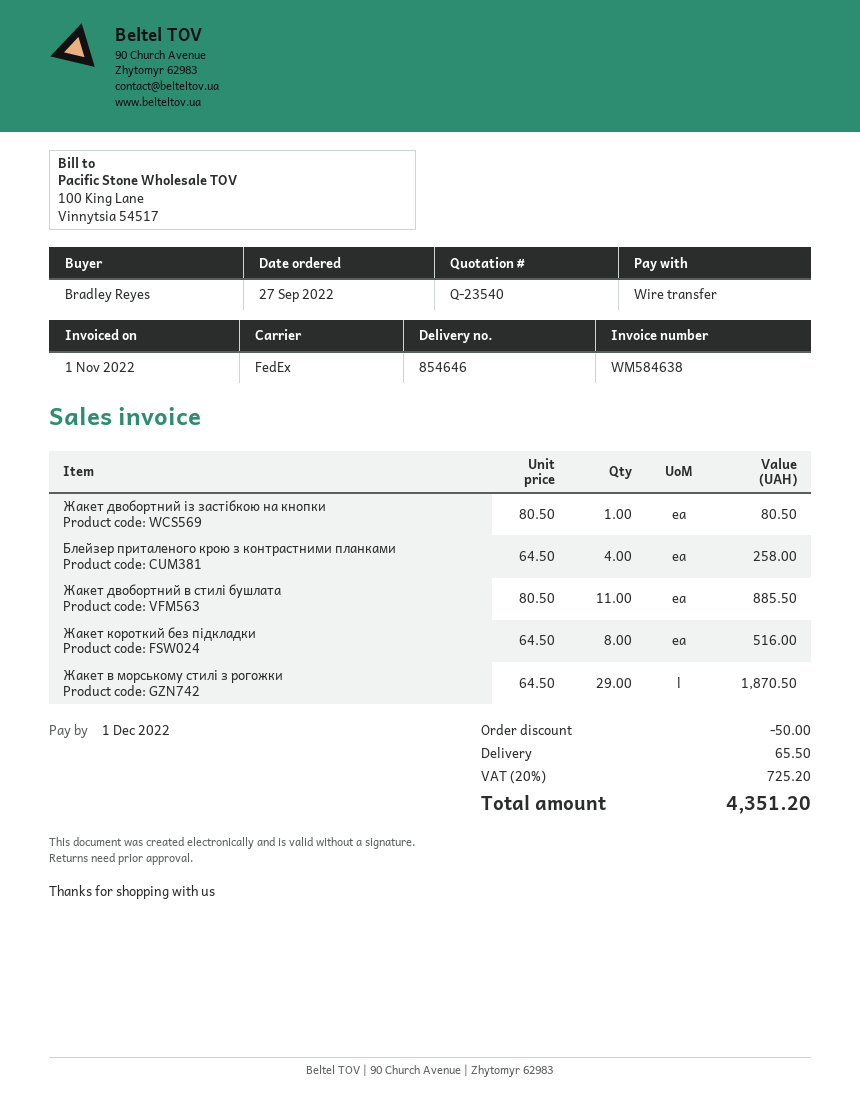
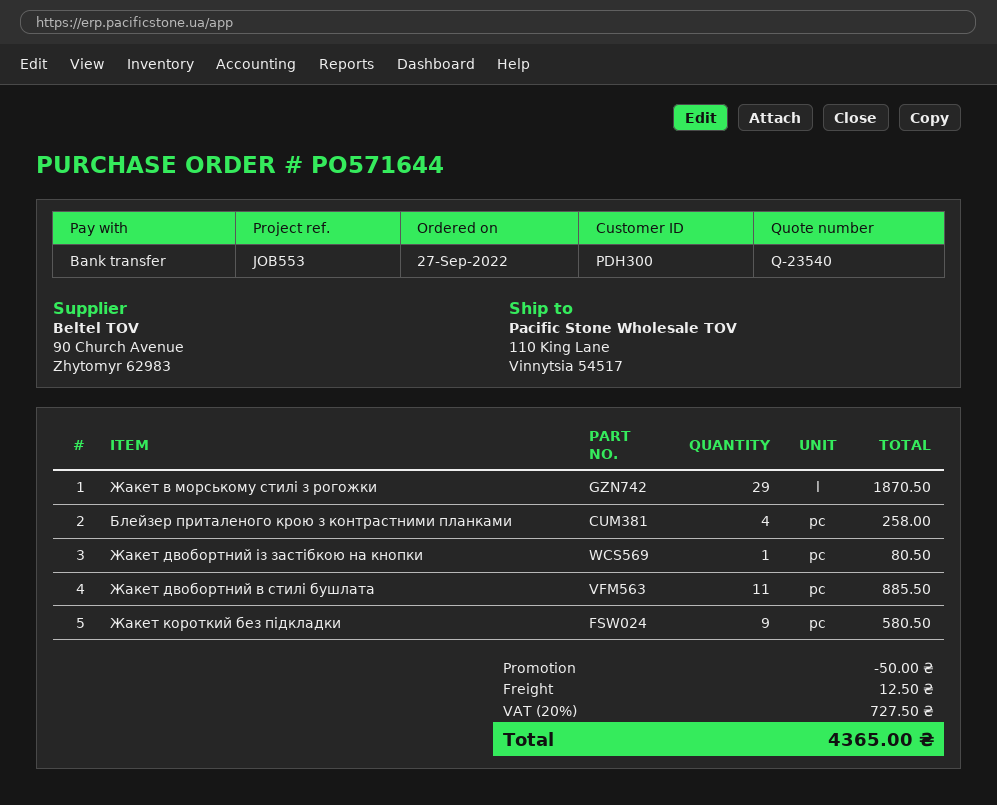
Жакет короткий без підкладки: 8 for 516.00 -> 9 for 580.50
shipping: 65.50 -> 12.50
tax: 20% = 725.20 -> 20% = 727.50
total: 4351.20 -> 4365.00

